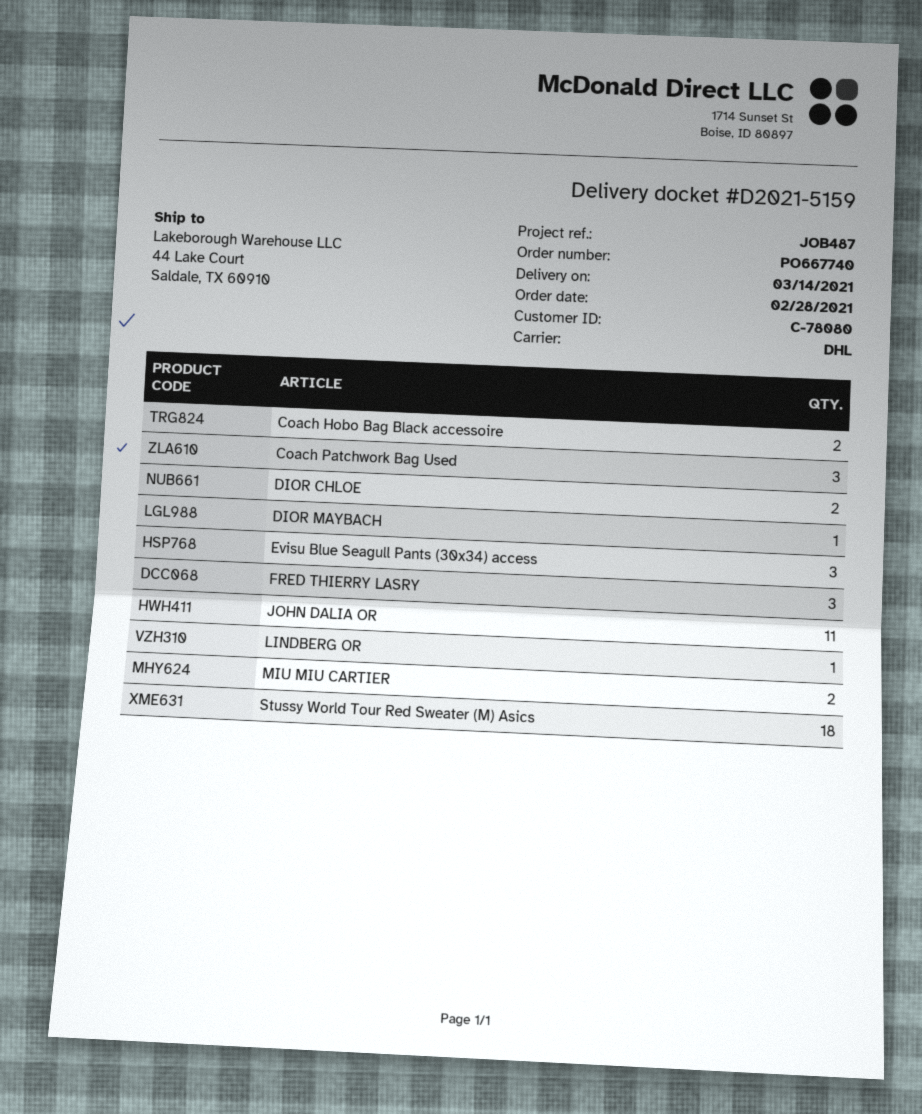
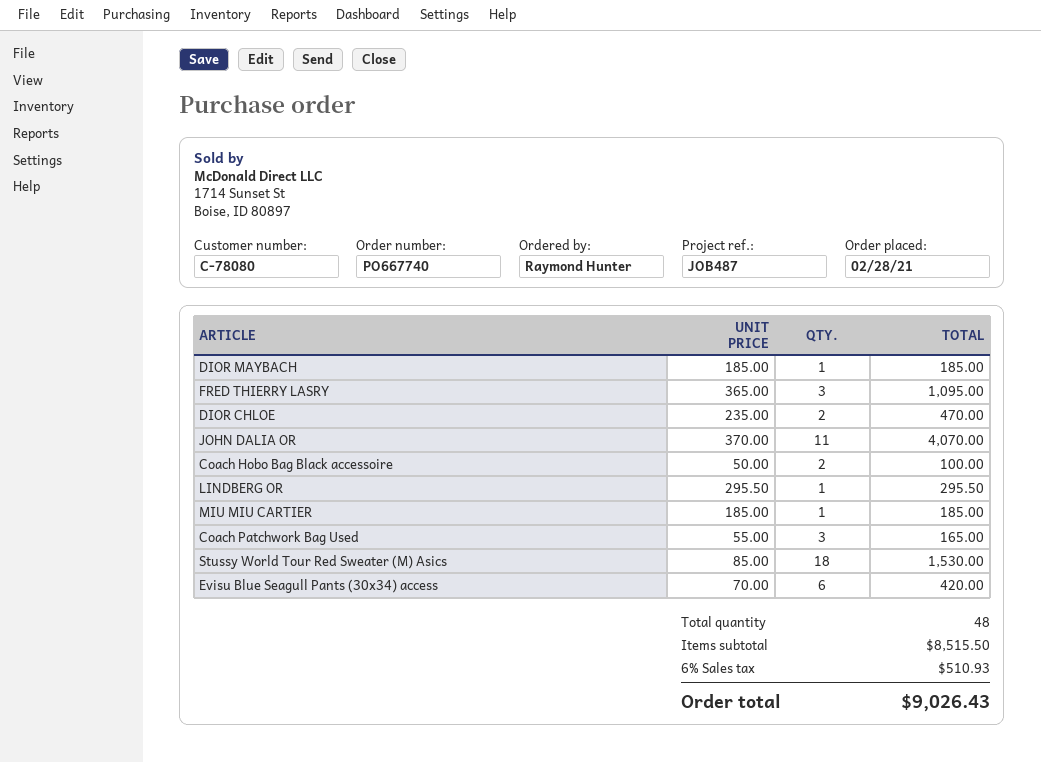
Evisu Blue Seagull Pants (30x34) access: 3 -> 6
MIU MIU CARTIER: 2 -> 1

